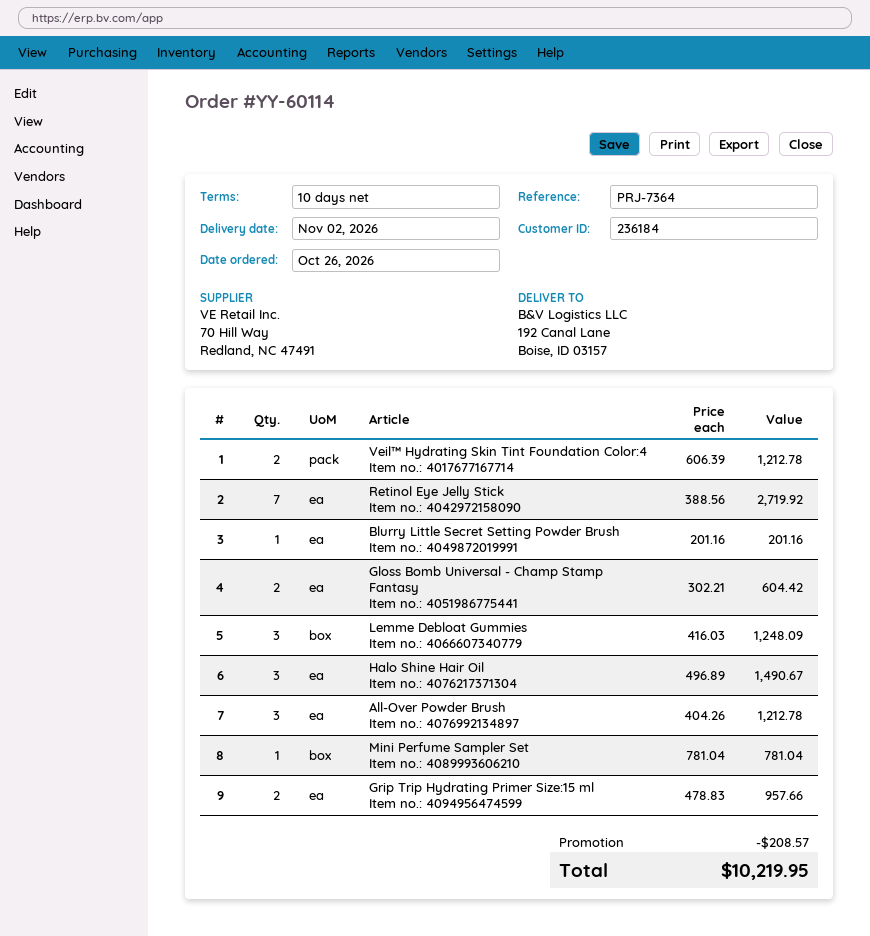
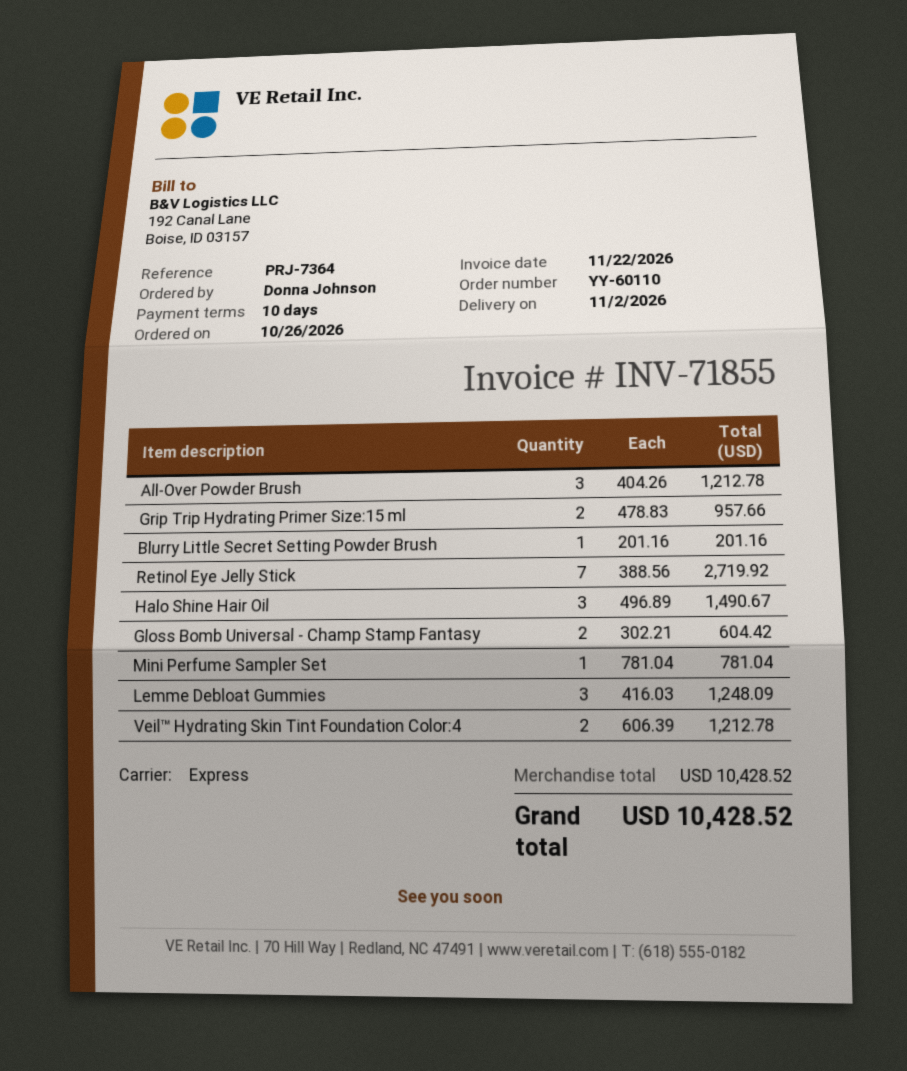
order number: YY-60114 -> YY-60110
discount: 208.57 -> none
total: 10219.95 -> 10428.52

